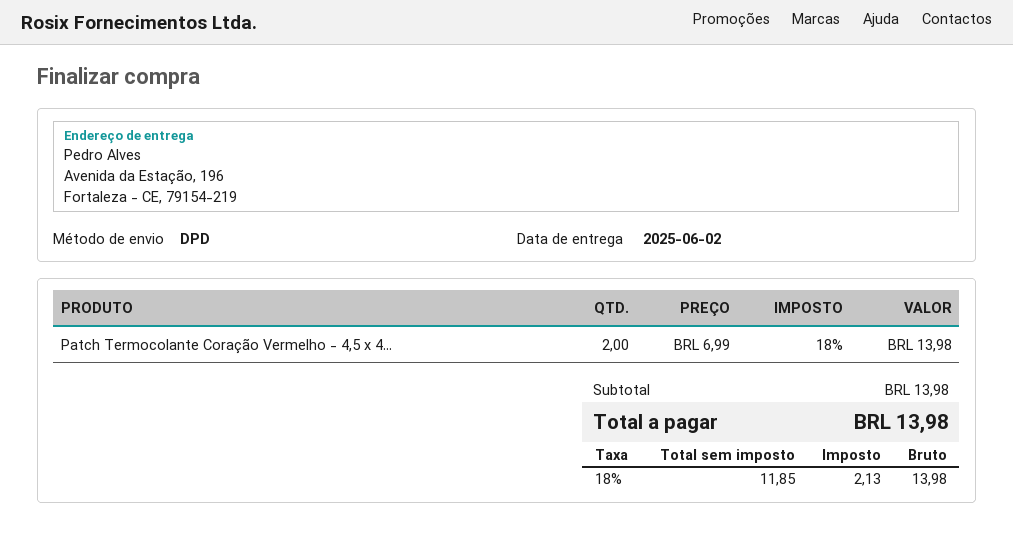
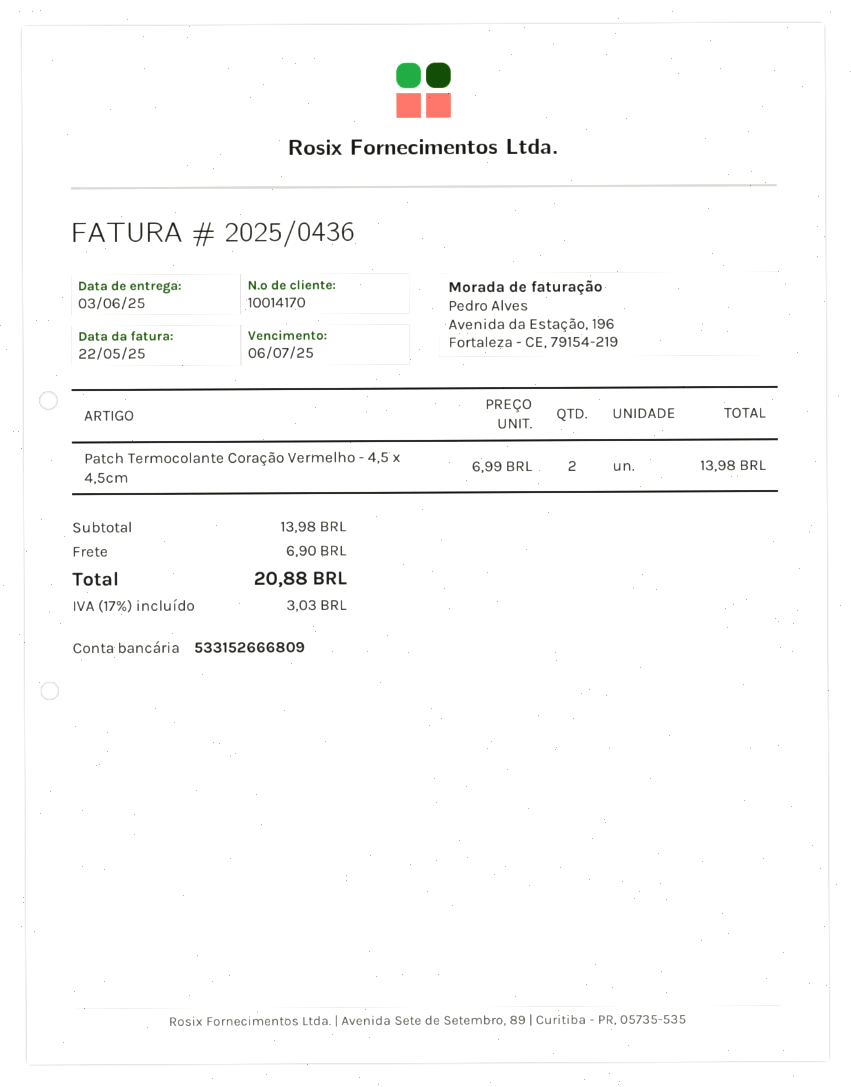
delivery date: 2025-06-02 -> 2025-06-03
shipping: none -> 6.90
tax: 18% = 2.13 -> 17% = 3.03
total: 13.98 -> 20.88

